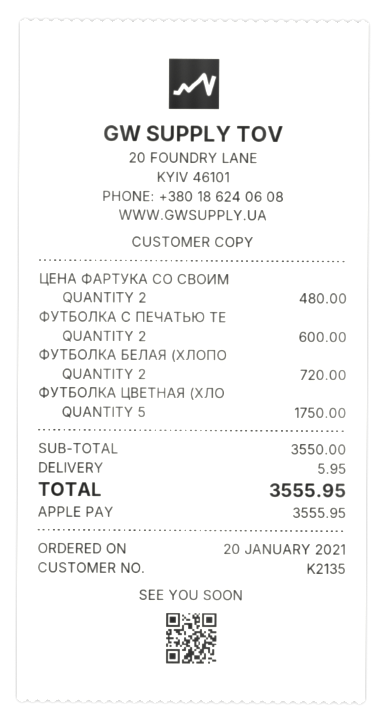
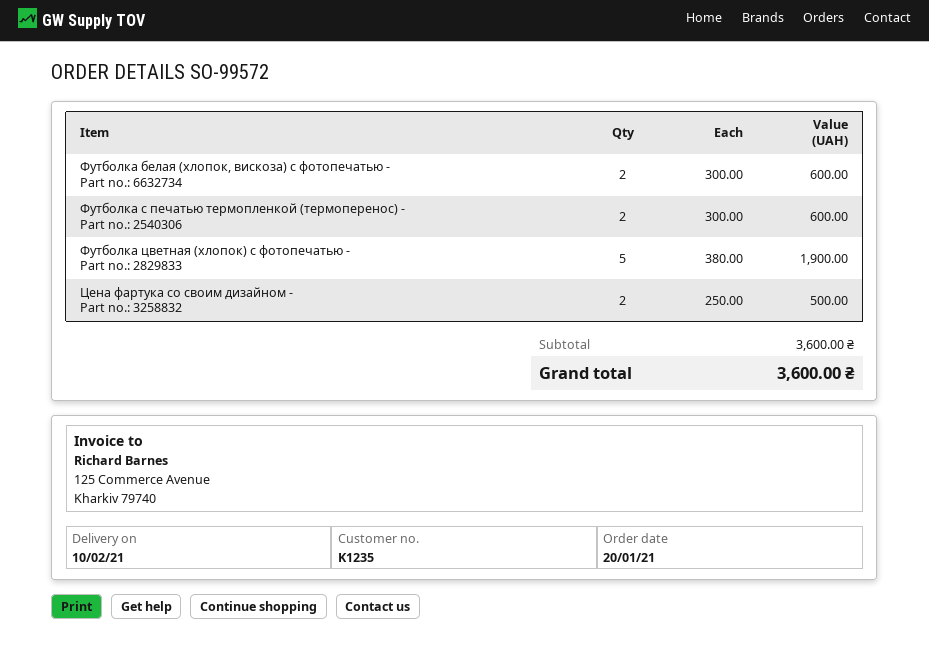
customer number: K2135 -> K1235
ЦЕНА ФАРТУКА СО СВОИМ: 2 for 480.00 -> 2 for 500.00
ФУТБОЛКА БЕЛАЯ (ХЛОПО: 2 for 720.00 -> 2 for 600.00
ФУТБОЛКА ЦВЕТНАЯ (ХЛО: 5 for 1750.00 -> 5 for 1900.00
subtotal: 3550.00 -> 3600.00
shipping: 5.95 -> none
total: 3555.95 -> 3600.00

